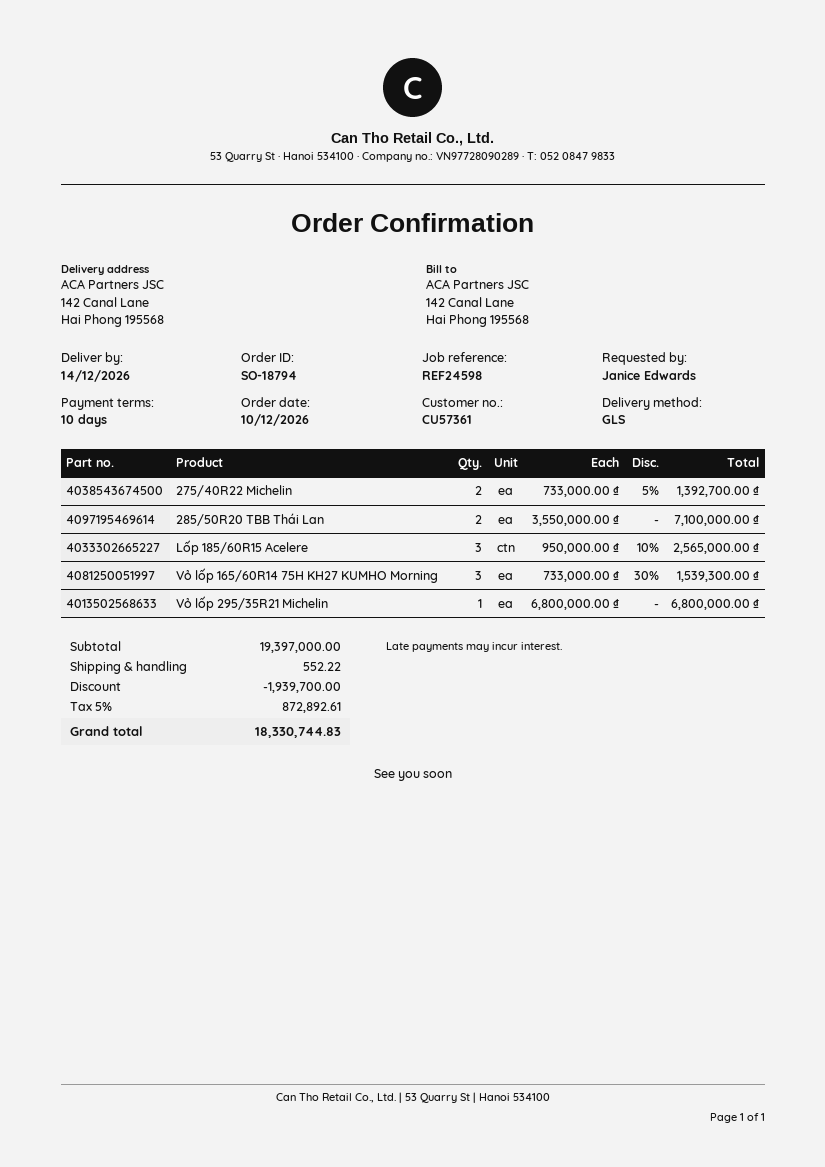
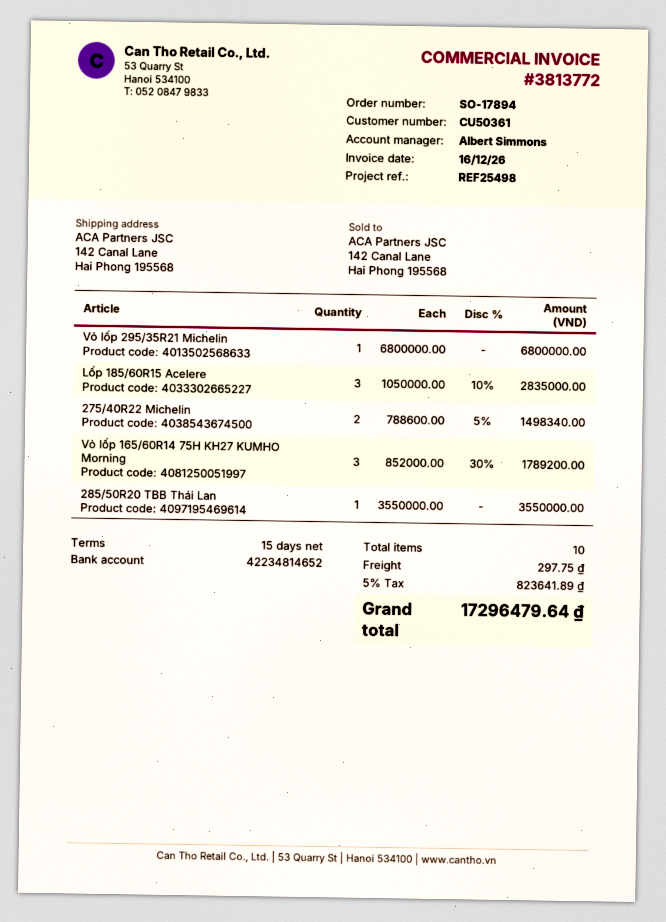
order number: SO-18794 -> SO-17894
payment terms: 10 days -> 15 days
customer number: CU57361 -> CU50361
reference: REF24598 -> REF25498
275/40R22 Michelin: 2 x 733000.00 - 5% = 1392700.00 -> 2 x 788600.00 - 5% = 1498340.00
285/50R20 TBB Thái Lan: 2 x 3550000.00 = 7100000.00 -> 1 x 3550000.00 = 3550000.00
Lốp 185/60R15 Acelere: 3 x 950000.00 - 10% = 2565000.00 -> 3 x 1050000.00 - 10% = 2835000.00
Vỏ lốp 165/60R14 75H KH27 KUMHO Morning: 3 x 733000.00 - 30% = 1539300.00 -> 3 x 852000.00 - 30% = 1789200.00
discount: 1939700.00 -> none
shipping: 552.22 -> 297.75
tax: 5% = 872892.61 -> 5% = 823641.89
total: 18330744.83 -> 17296479.64

